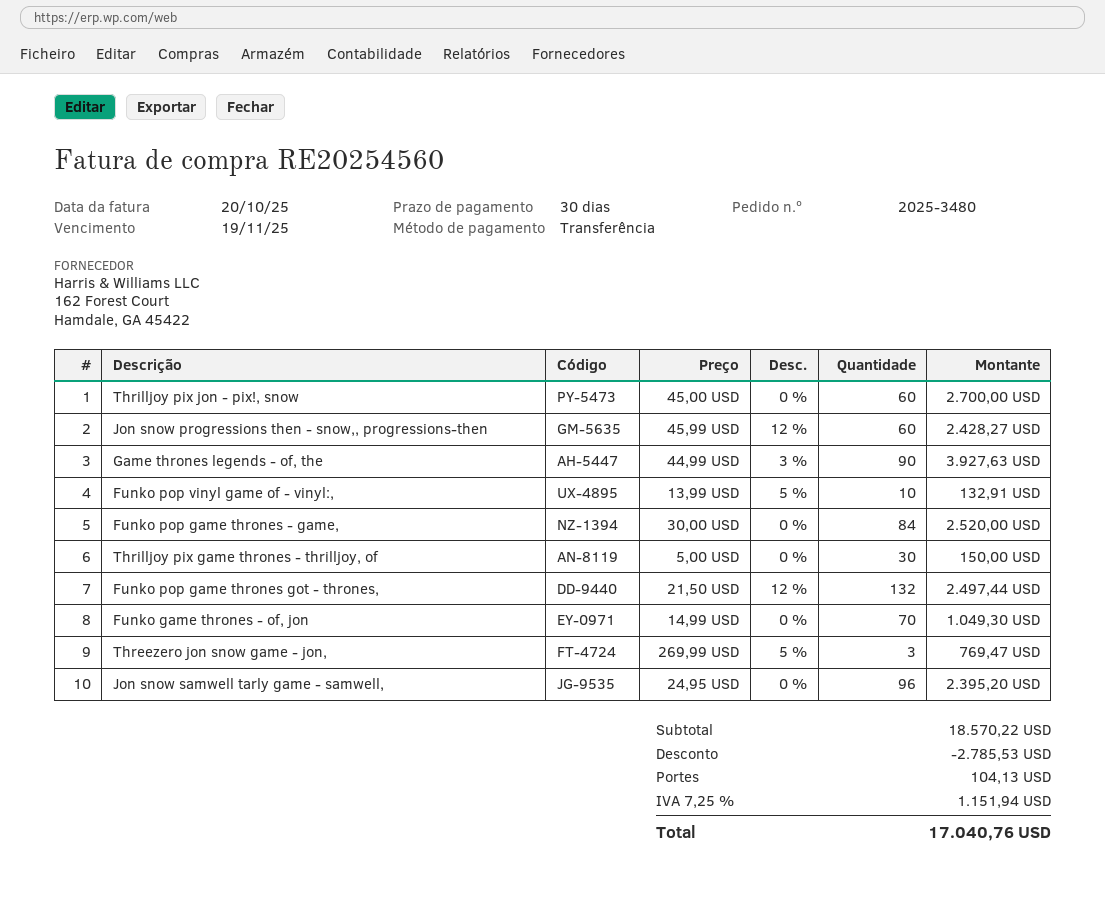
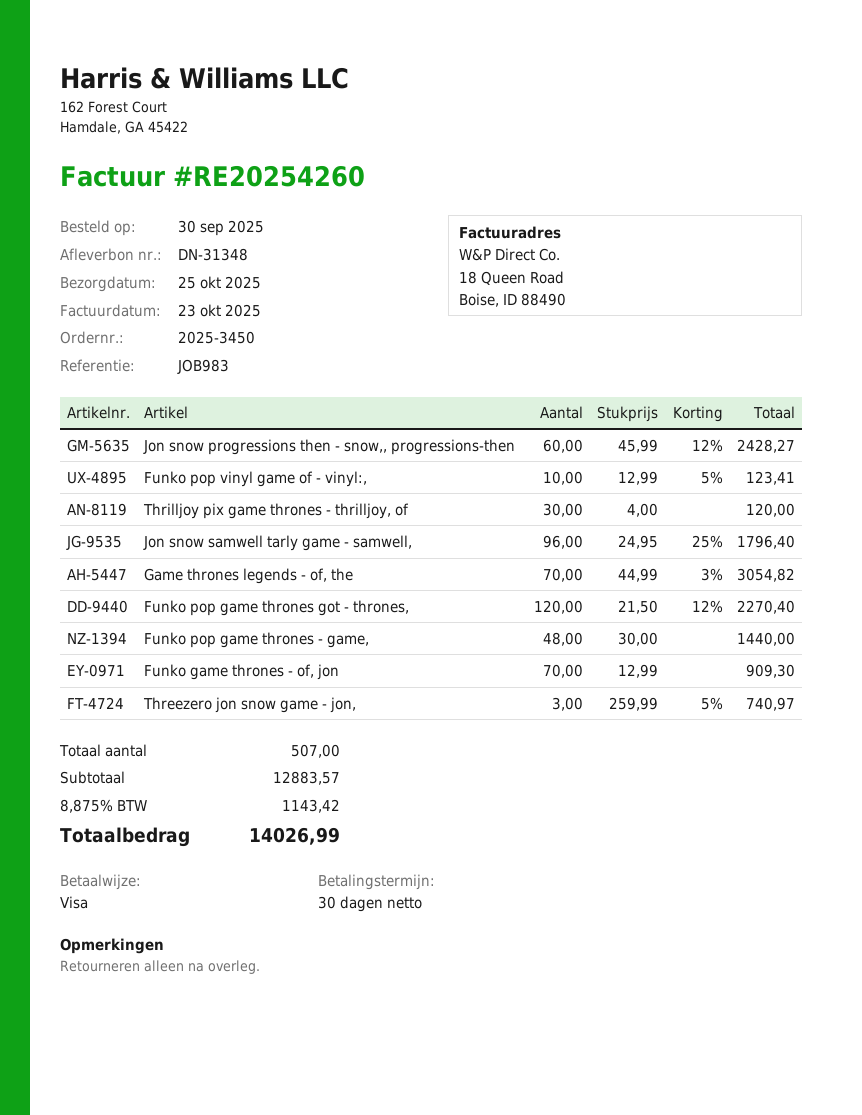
order number: 2025-3480 -> 2025-3450
invoice number: RE20254560 -> RE20254260
invoice date: 2025-10-20 -> 2025-10-23
payment method: bank transfer -> Visa
Thrilljoy pix jon - pix!, snow: 60 x 45.00 = 2700.00 -> none
Game thrones legends - of, the: 90 x 44.99 - 3% = 3927.63 -> 70 x 44.99 - 3% = 3054.82
Funko pop vinyl game of - vinyl:,: 10 x 13.99 - 5% = 132.91 -> 10 x 12.99 - 5% = 123.41
Funko pop game thrones - game,: 84 x 30.00 = 2520.00 -> 48 x 30.00 = 1440.00
Thrilljoy pix game thrones - thrilljoy, of: 30 x 5.00 = 150.00 -> 30 x 4.00 = 120.00
Funko pop game thrones got - thrones,: 132 x 21.50 - 12% = 2497.44 -> 120 x 21.50 - 12% = 2270.40
Funko game thrones - of, jon: 70 x 14.99 = 1049.30 -> 70 x 12.99 = 909.30
Threezero jon snow game - jon,: 3 x 269.99 - 5% = 769.47 -> 3 x 259.99 - 5% = 740.97
Jon snow samwell tarly game - samwell,: 96 x 24.95 = 2395.20 -> 96 x 24.95 - 25% = 1796.40
subtotal: 18570.22 -> 12883.57
discount: 2785.53 -> none
shipping: 104.13 -> none
tax: 7.25% = 1151.94 -> 8.875% = 1143.42
total: 17040.76 -> 14026.99

